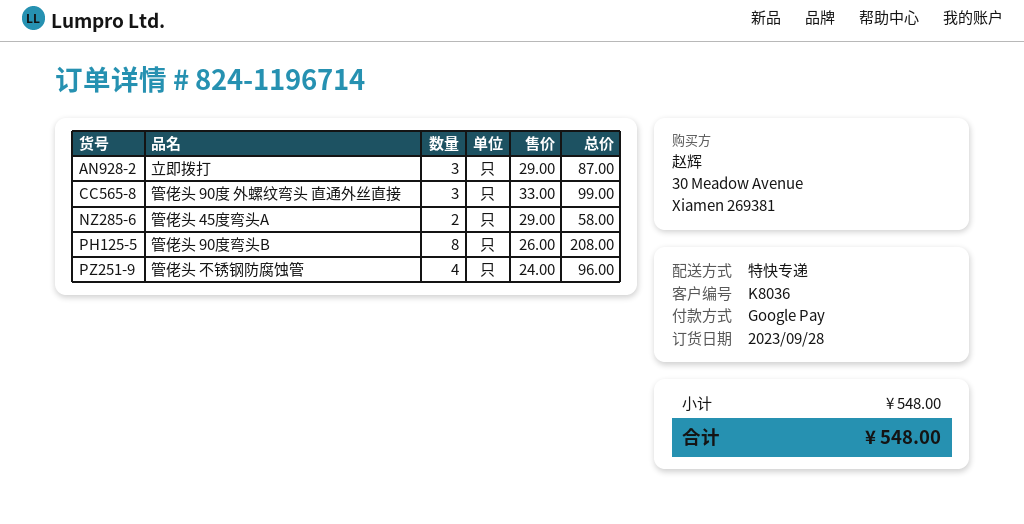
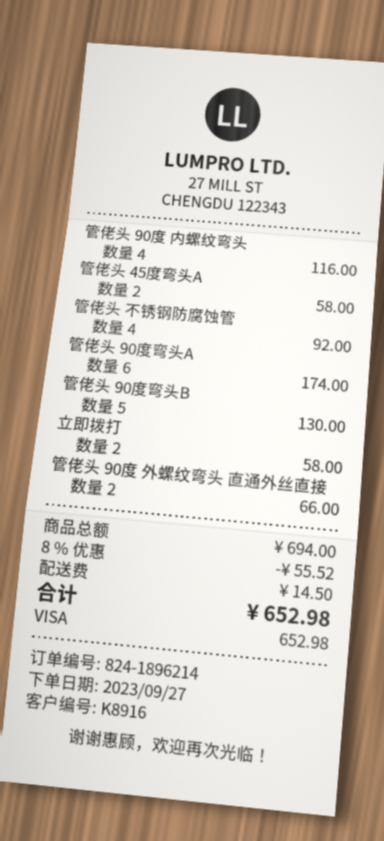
order number: 824-1196714 -> 824-1896214
order date: 2023-09-28 -> 2023-09-27
customer number: K8036 -> K8916
payment method: Google Pay -> Visa
立即拨打: 3 for 87.00 -> 2 for 58.00
管佬头 90度 外螺纹弯头 直通外丝直接: 3 for 99.00 -> 2 for 66.00
管佬头 90度弯头B: 8 for 208.00 -> 5 for 130.00
管佬头 不锈钢防腐蚀管: 4 for 96.00 -> 4 for 92.00
管佬头 90度 内螺纹弯头: none -> 4 for 116.00
管佬头 90度弯头A: none -> 6 for 174.00
subtotal: 548.00 -> 694.00
discount: none -> 8% = 55.52
shipping: none -> 14.50
total: 548.00 -> 652.98

